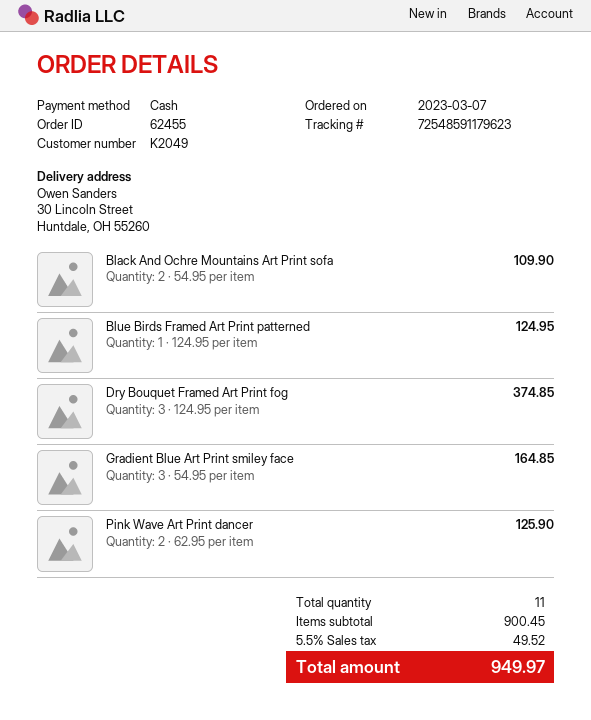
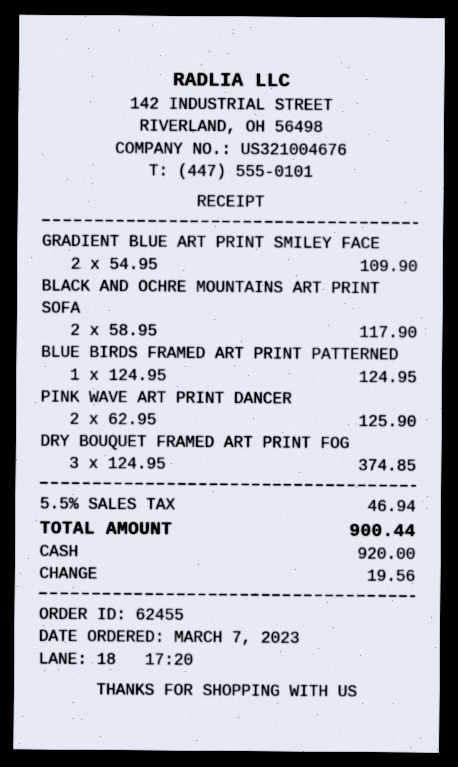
Black And Ochre Mountains Art Print sofa: 2 x 54.95 = 109.90 -> 2 x 58.95 = 117.90
Gradient Blue Art Print smiley face: 3 x 54.95 = 164.85 -> 2 x 54.95 = 109.90
tax: 5.5% = 49.52 -> 5.5% = 46.94
total: 949.97 -> 900.44

